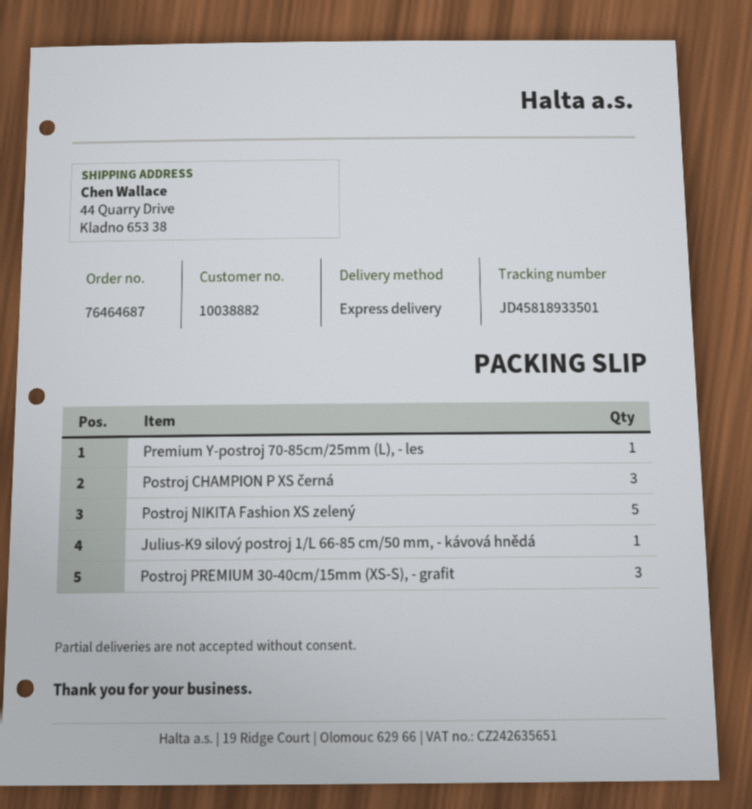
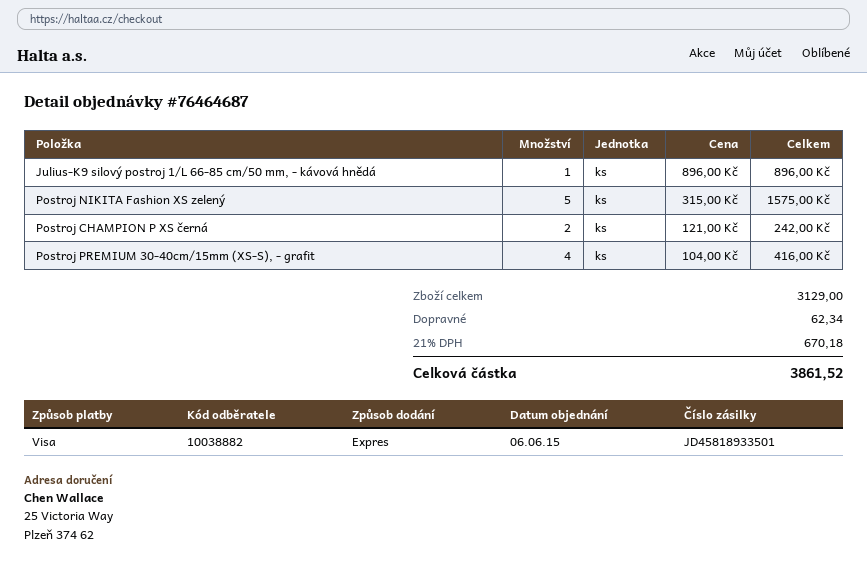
ship to: 44 Quarry Drive, Kladno 653 38 -> 25 Victoria Way, Plzeň 374 62
Premium Y-postroj 70-85cm/25mm (L), - les: 1 -> none
Postroj CHAMPION P XS černá: 3 -> 2
Postroj PREMIUM 30-40cm/15mm (XS-S), - grafit: 3 -> 4

